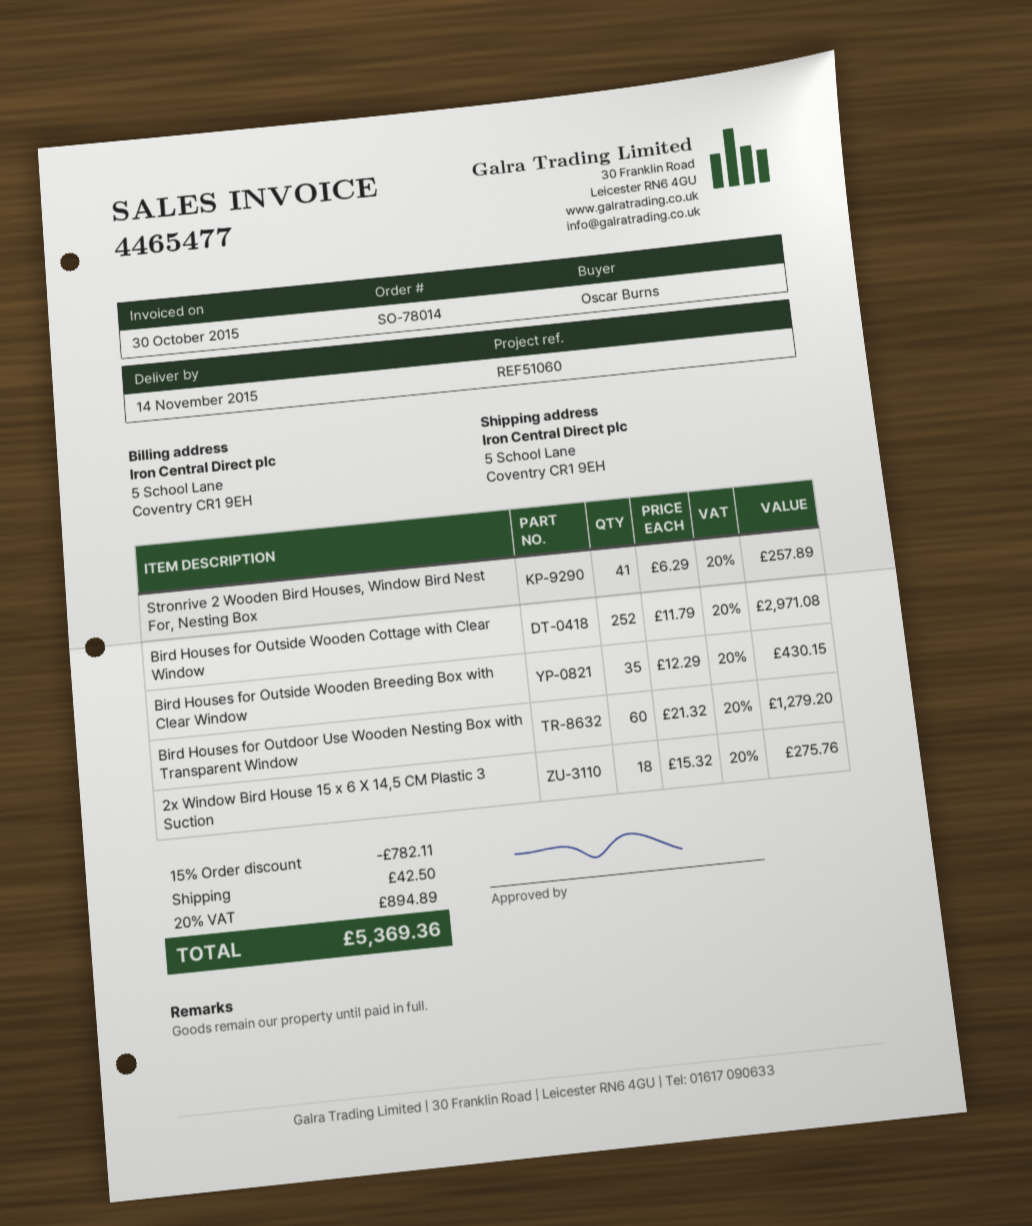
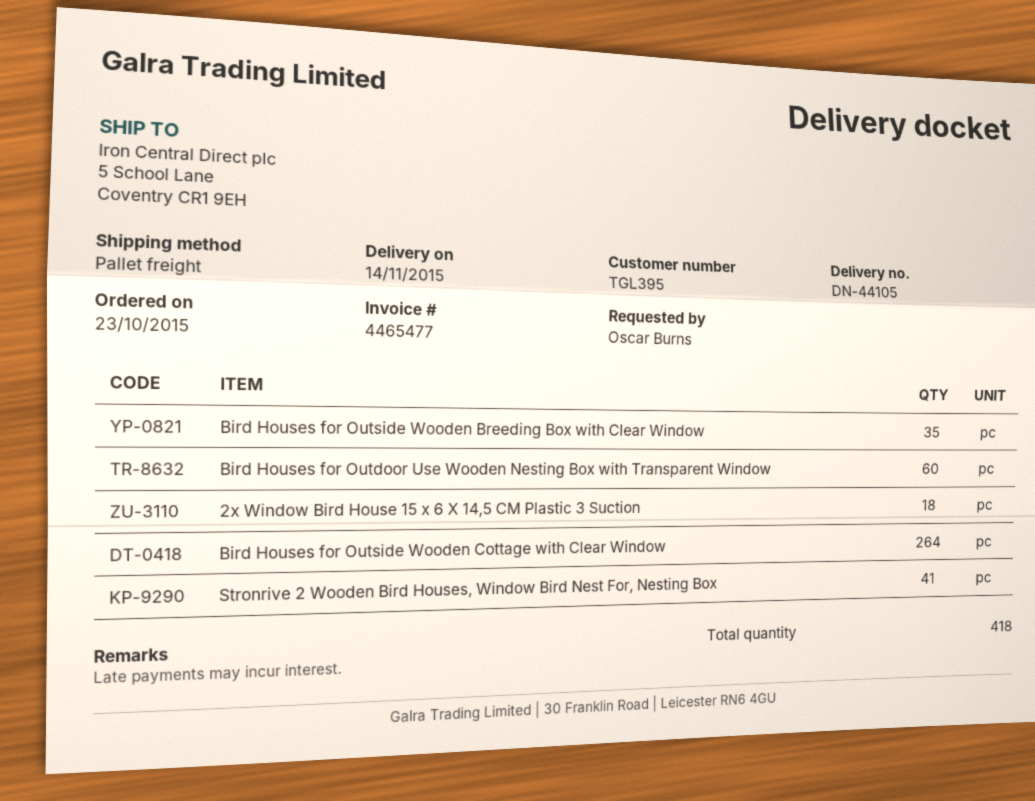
Bird Houses for Outside Wooden Cottage with Clear Window: 252 -> 264

